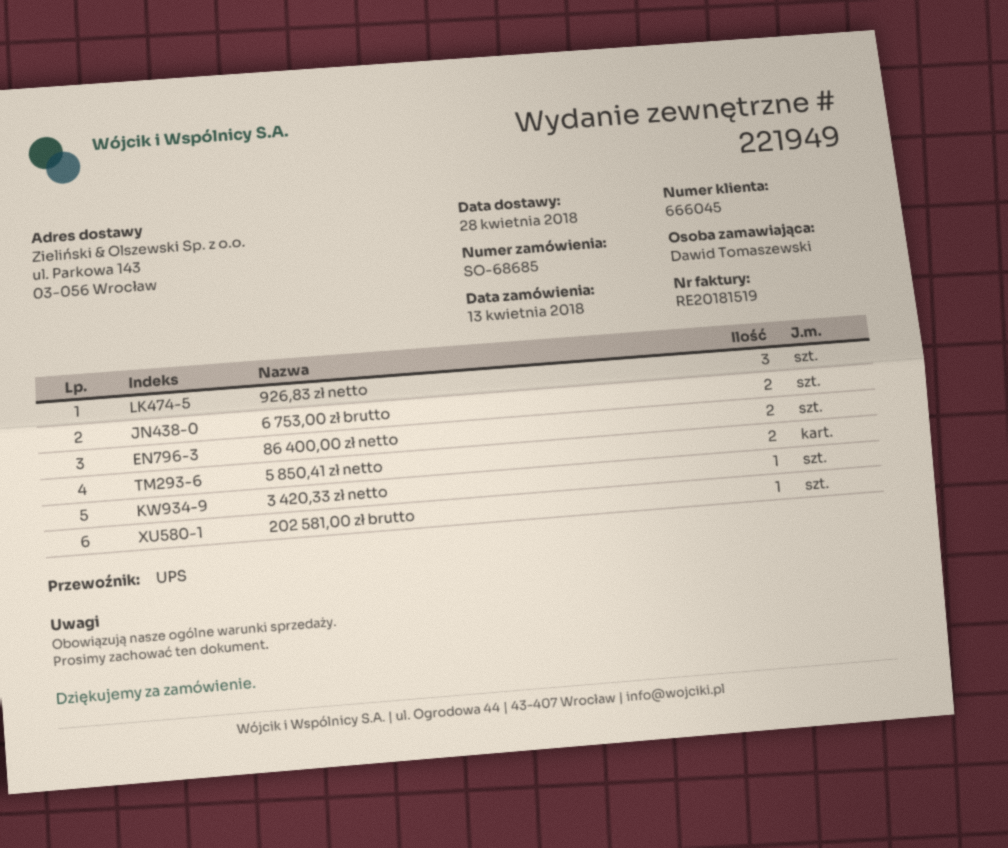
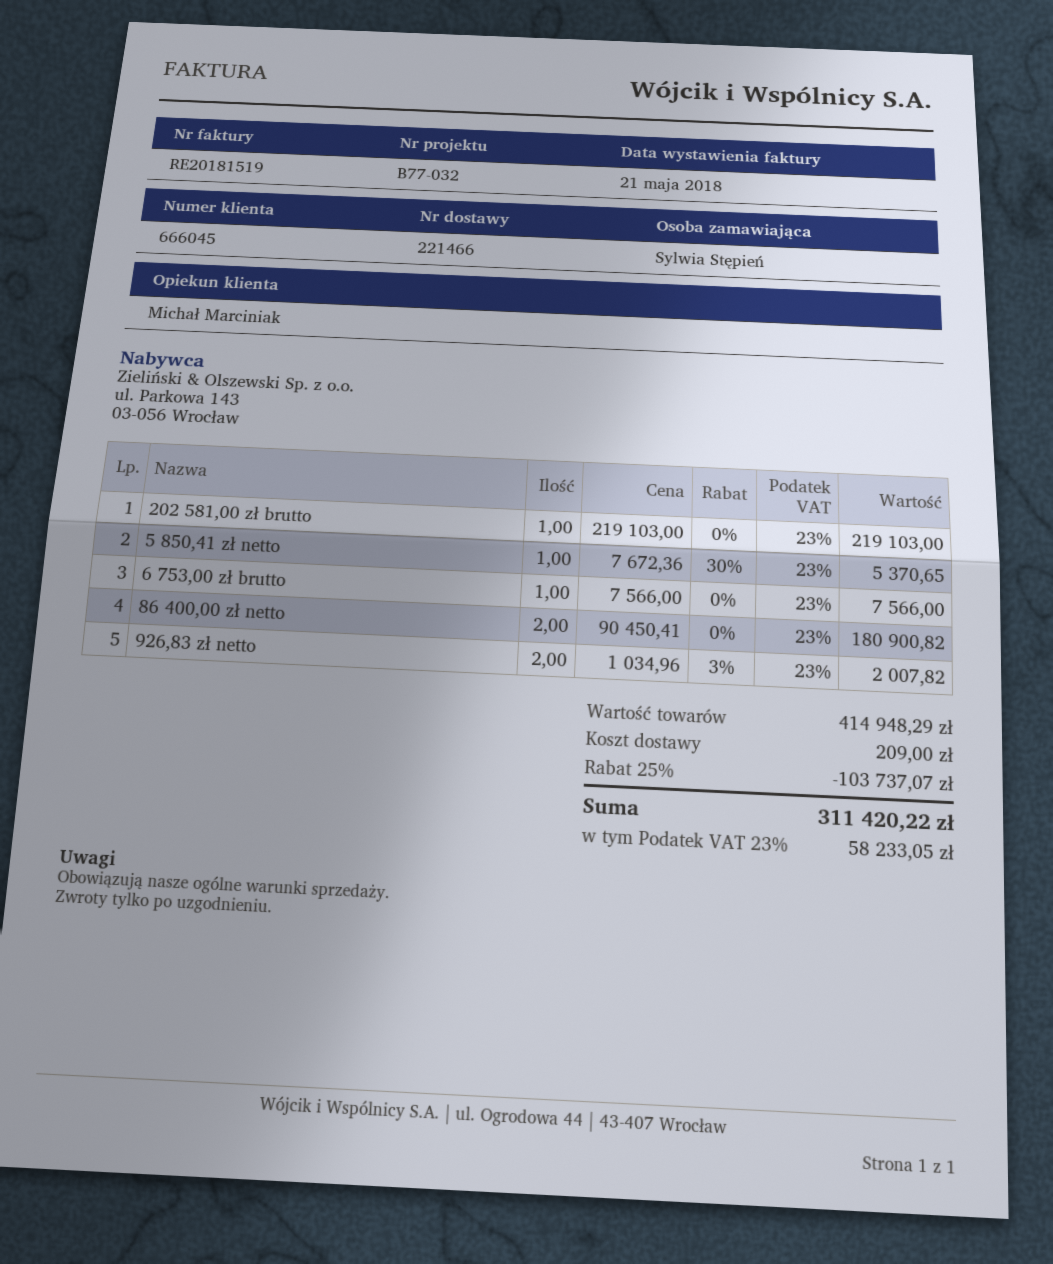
delivery note number: 221949 -> 221466
ordered by: Dawid Tomaszewski -> Sylwia Stępień
926,83 zł netto: 3 -> 2
6 753,00 zł brutto: 2 -> 1
5 850,41 zł netto: 2 -> 1
3 420,33 zł netto: 1 -> none

